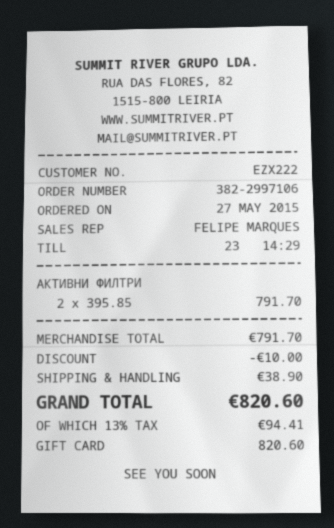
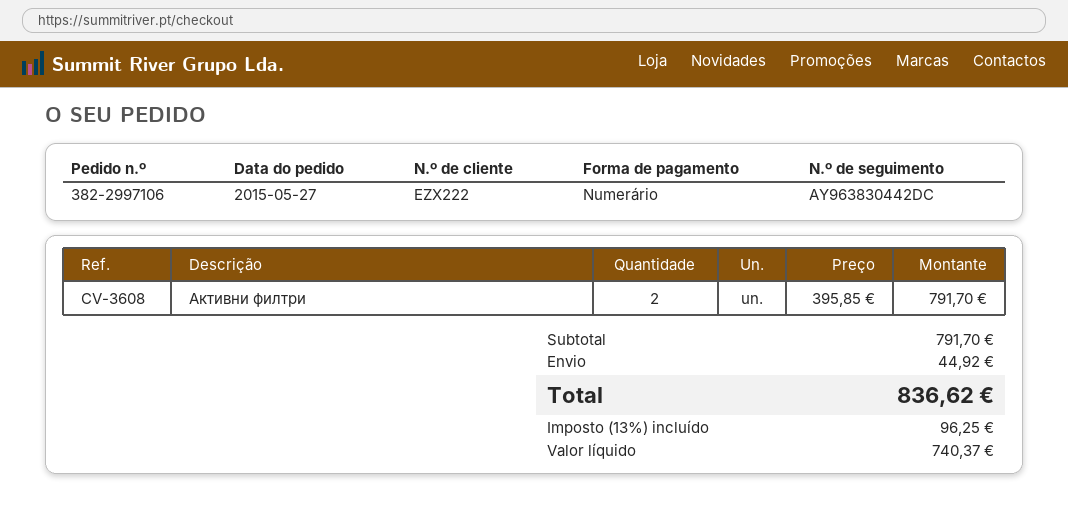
payment method: gift card -> cash
discount: 10.00 -> none
shipping: 38.90 -> 44.92
tax: 13% = 94.41 -> 13% = 96.25
total: 820.60 -> 836.62

